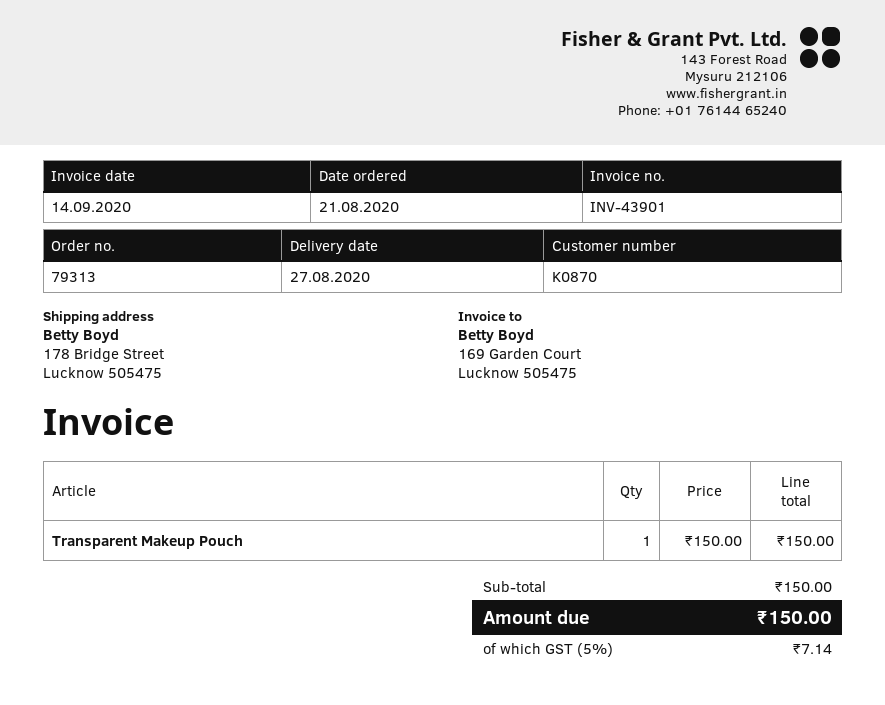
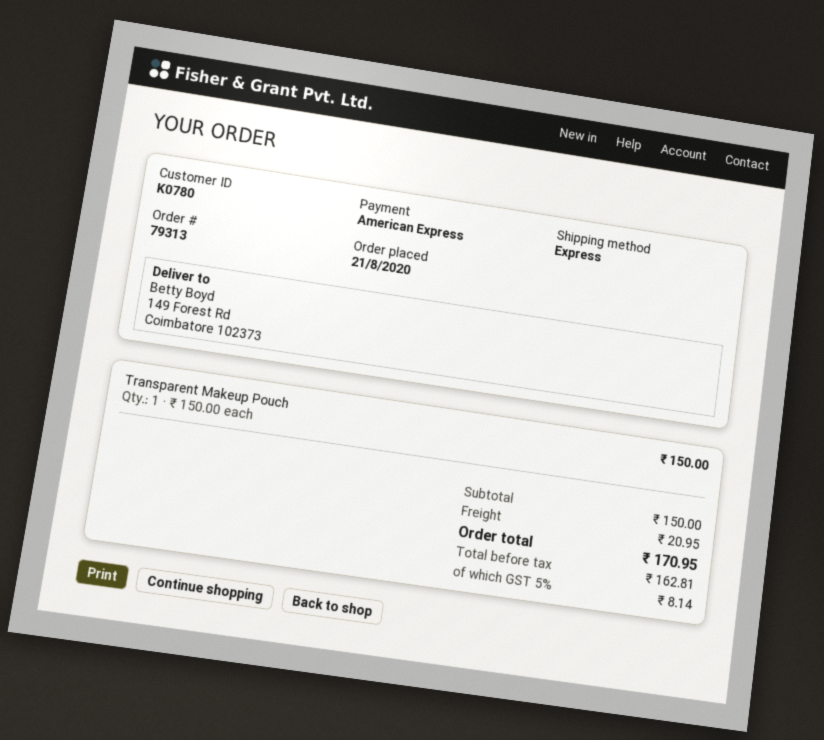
customer number: K0870 -> K0780
ship to: 178 Bridge Street, Lucknow 505475 -> 149 Forest Rd, Coimbatore 102373
shipping: none -> 20.95
tax: 5% = 7.14 -> 5% = 8.14
total: 150.00 -> 170.95

